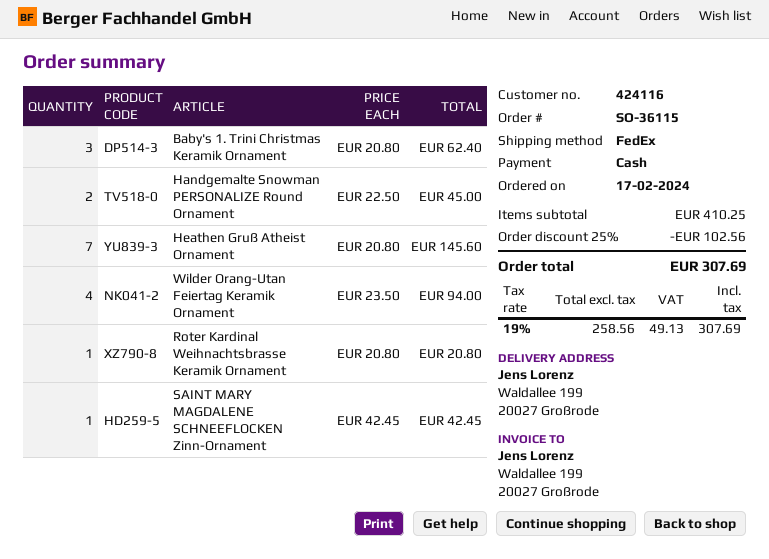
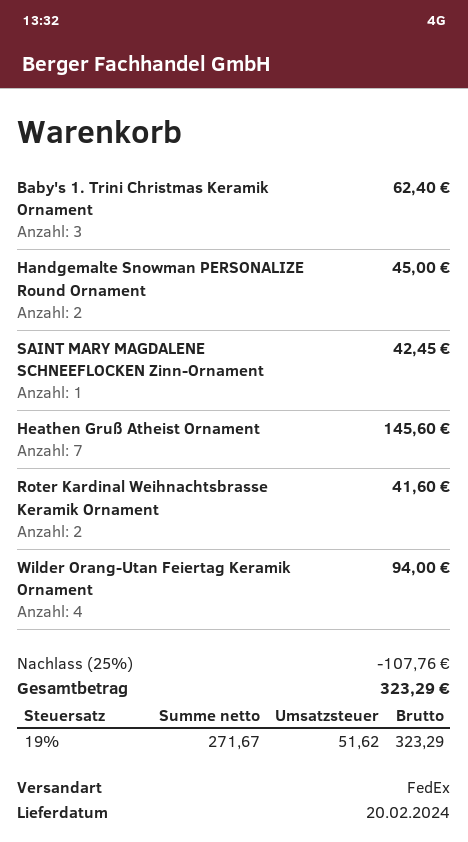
Roter Kardinal Weihnachtsbrasse Keramik Ornament: 1 for 20.80 -> 2 for 41.60
discount: 25% = 102.56 -> 25% = 107.76
net: 258.56 -> 271.67
tax: 19% = 49.13 -> 19% = 51.62
total: 307.69 -> 323.29

